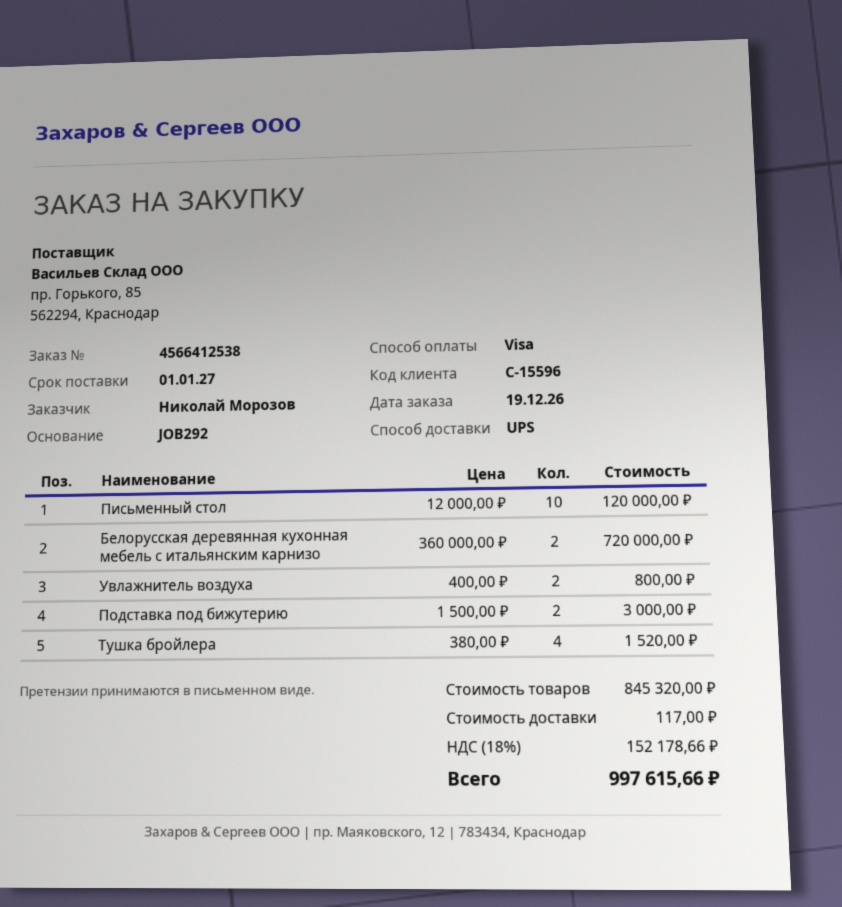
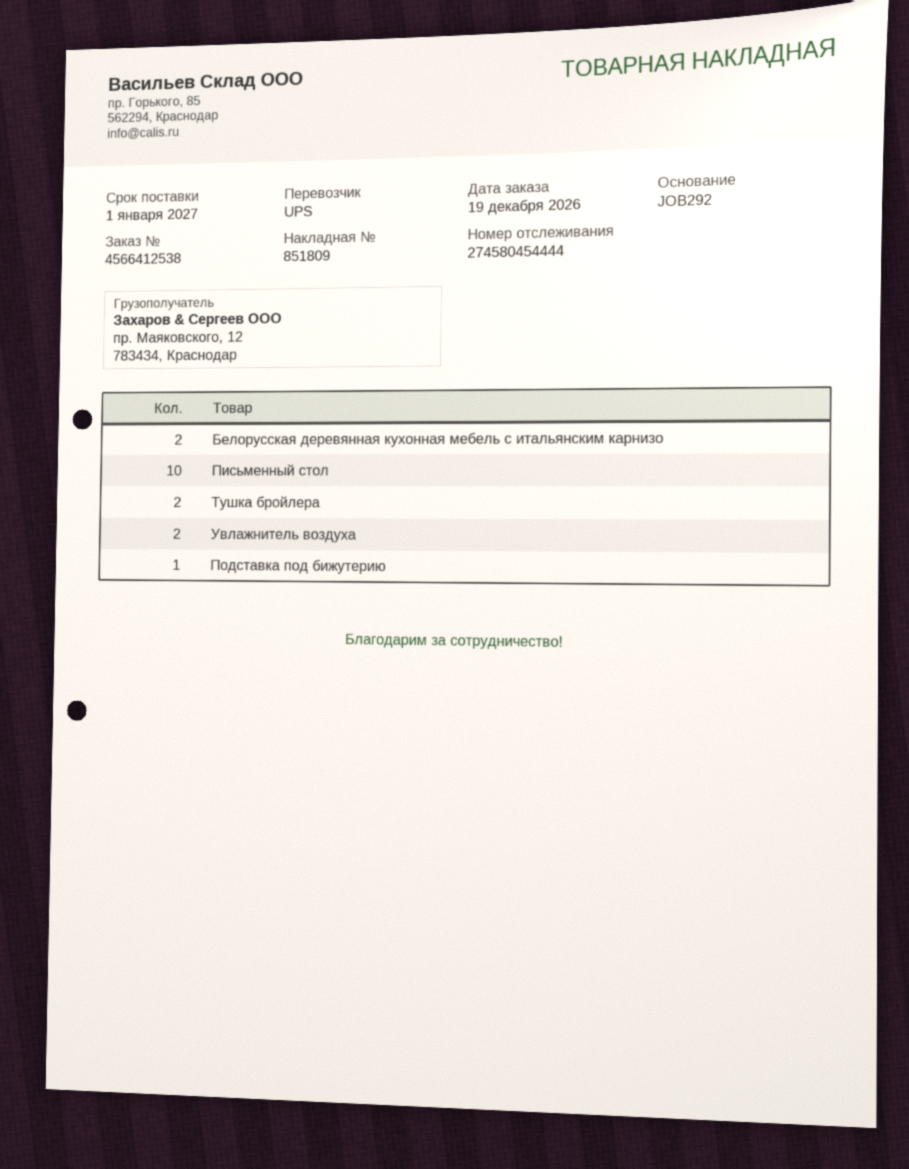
Подставка под бижутерию: 2 -> 1
Тушка бройлера: 4 -> 2

